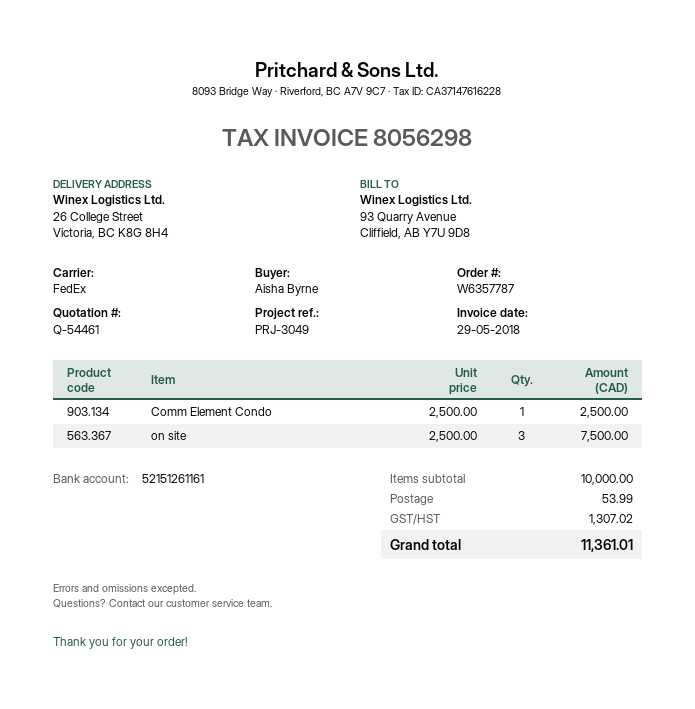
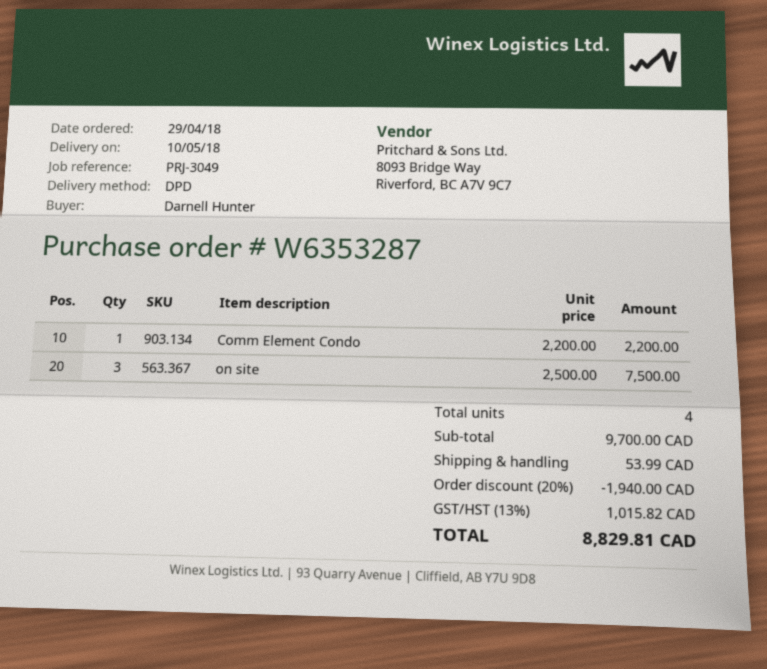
order number: W6357787 -> W6353287
ordered by: Aisha Byrne -> Darnell Hunter
shipping method: FedEx -> DPD
Comm Element Condo: 1 x 2500.00 = 2500.00 -> 1 x 2200.00 = 2200.00
subtotal: 10000.00 -> 9700.00
discount: none -> 20% = 1940.00
tax: 1307.02 -> 1015.82
total: 11361.01 -> 8829.81

